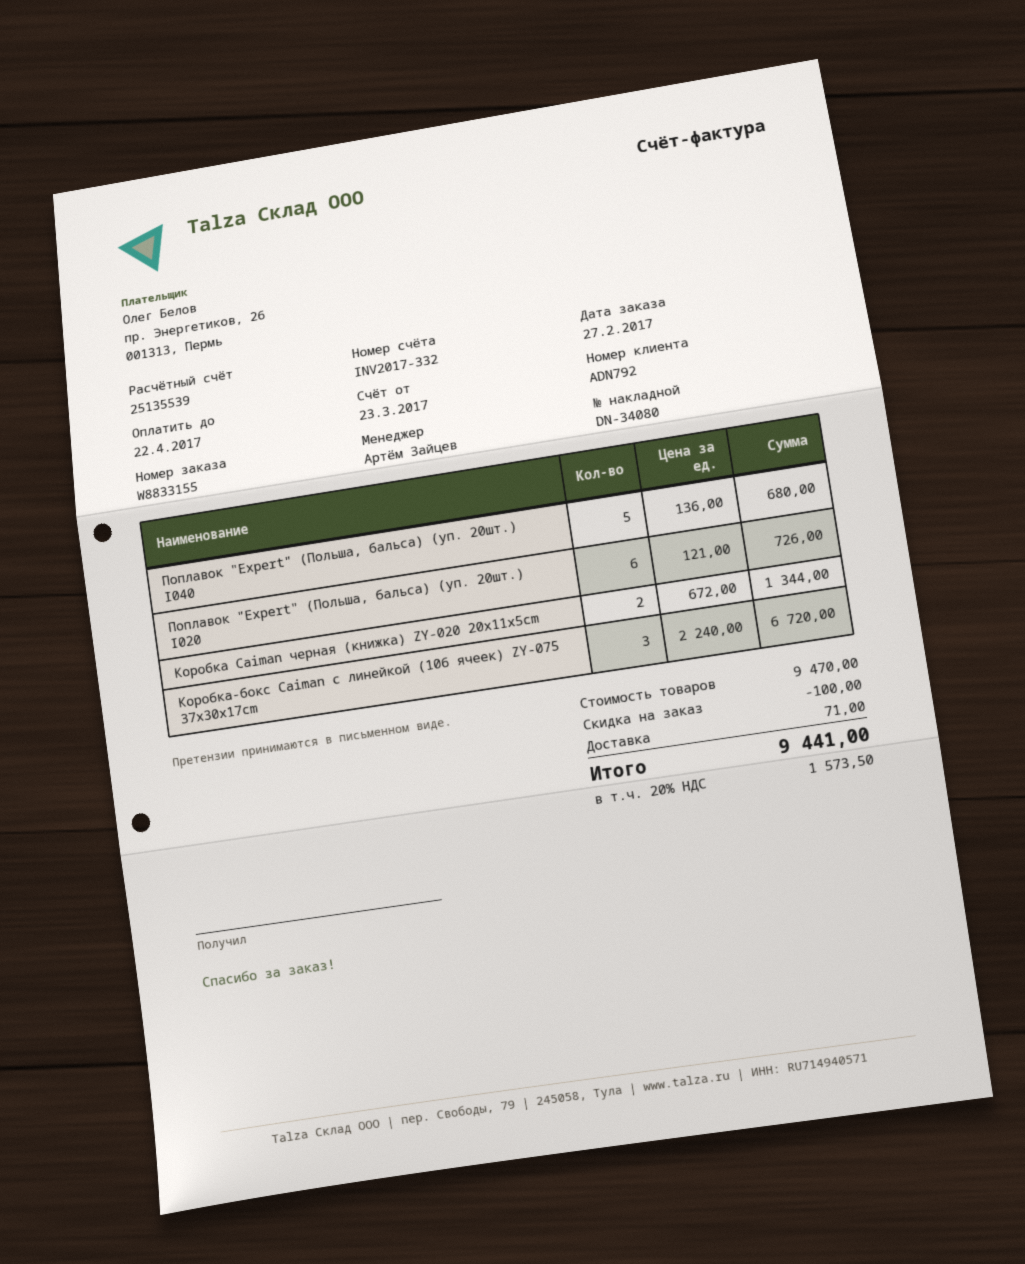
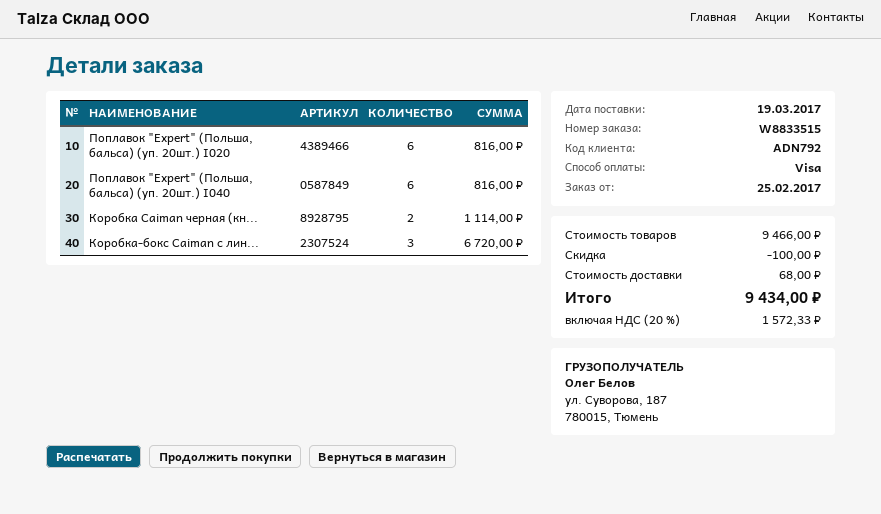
order number: W8833155 -> W8833515
order date: 2017-02-27 -> 2017-02-25
Поплавок "Expert" (Польша, бальса) (уп. 20шт.) I040: 5 for 680.00 -> 6 for 816.00
Поплавок "Expert" (Польша, бальса) (уп. 20шт.) I020: 6 for 726.00 -> 6 for 816.00
Коробка Caiman черная (книжка) ZY-020 20x11x5cm: 2 for 1344.00 -> 2 for 1114.00
subtotal: 9470.00 -> 9466.00
shipping: 71.00 -> 68.00
tax: 20% = 1573.50 -> 20% = 1572.33
total: 9441.00 -> 9434.00

